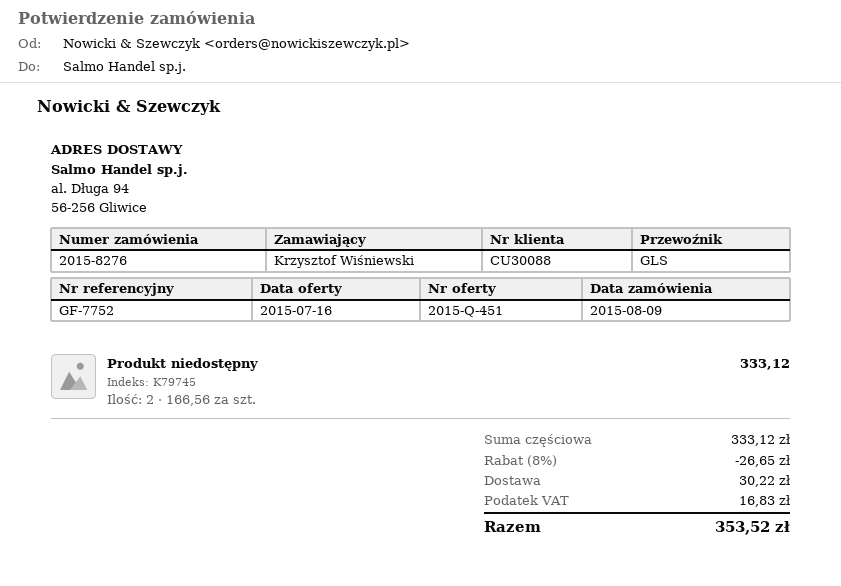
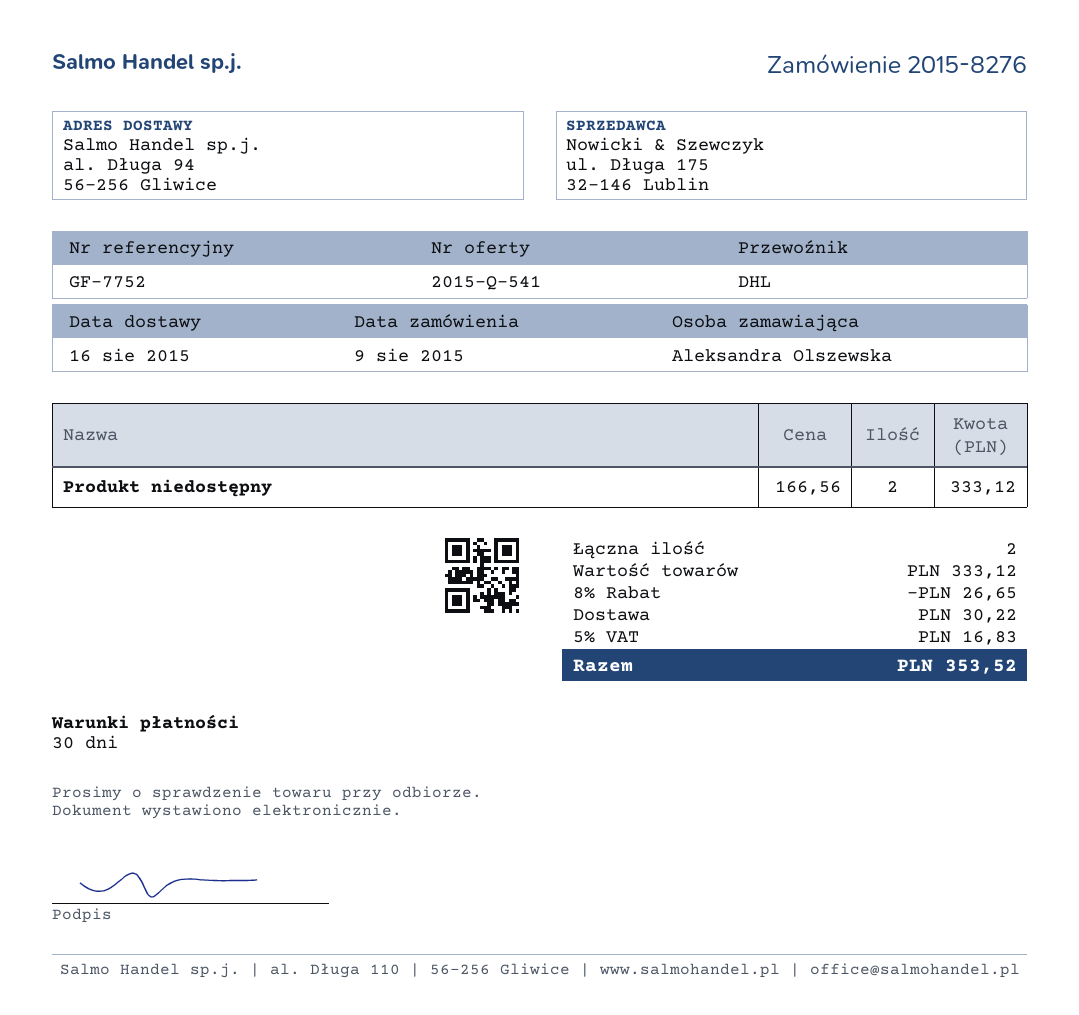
quote number: 2015-Q-451 -> 2015-Q-541
ordered by: Krzysztof Wiśniewski -> Aleksandra Olszewska
shipping method: GLS -> DHL

